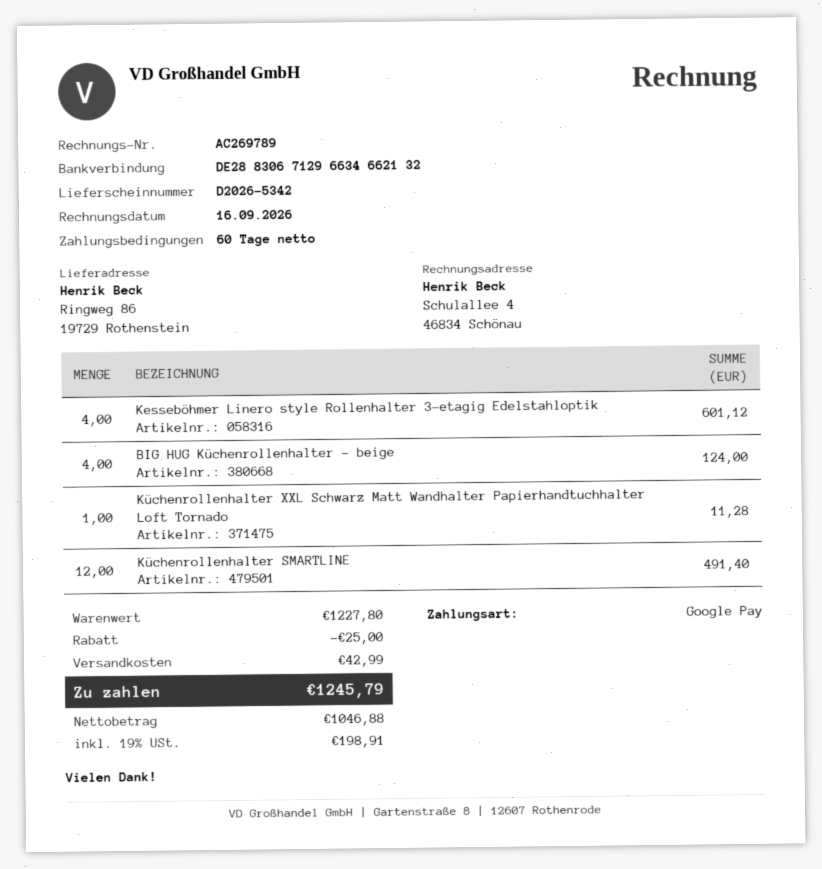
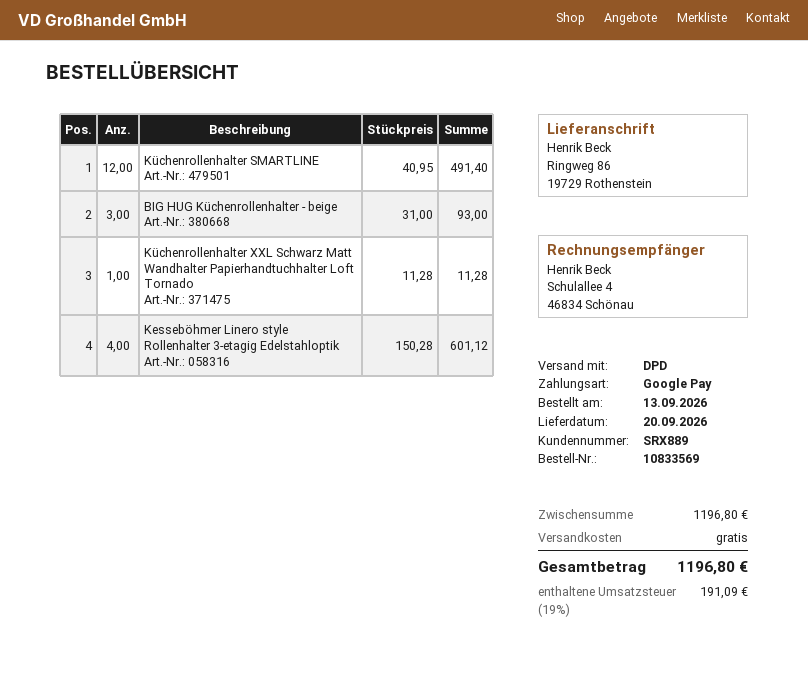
BIG HUG Küchenrollenhalter - beige: 4 for 124.00 -> 3 for 93.00
subtotal: 1227.80 -> 1196.80
discount: 25.00 -> none
shipping: 42.99 -> 0.00
tax: 19% = 198.91 -> 19% = 191.09
total: 1245.79 -> 1196.80

